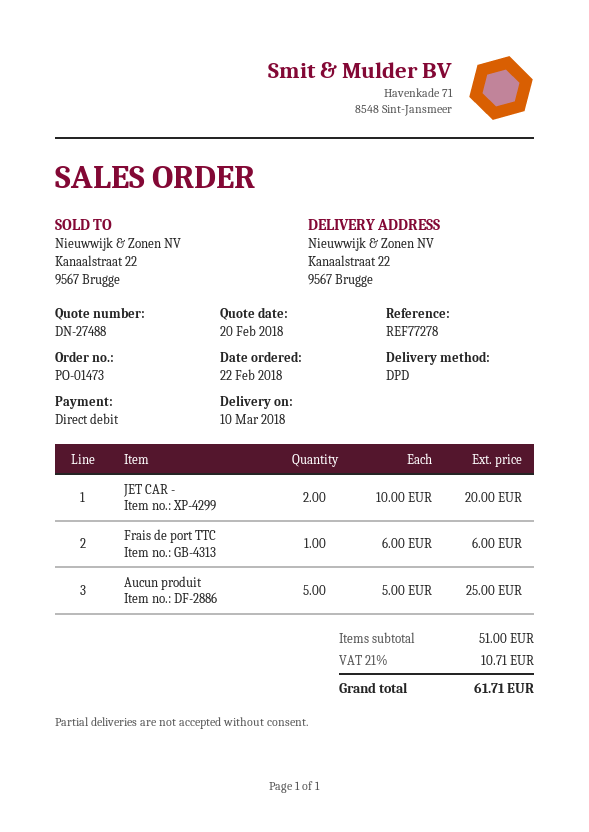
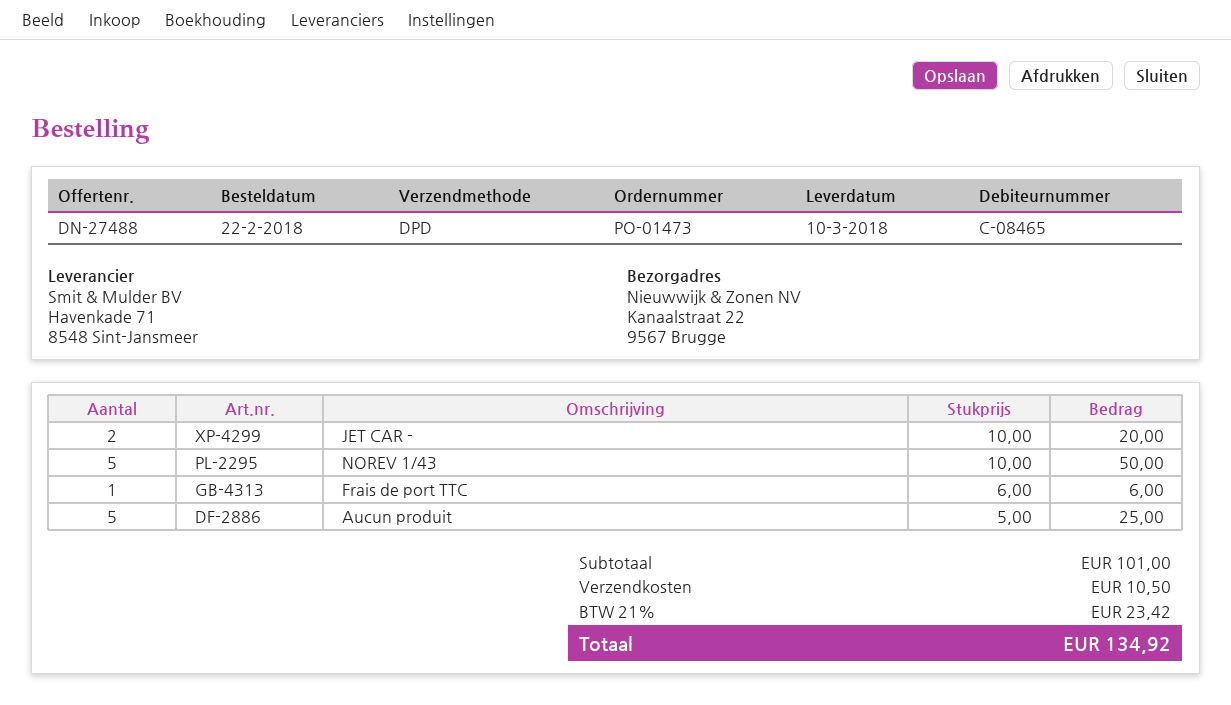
NOREV 1/43: none -> 5 x 10.00 = 50.00
subtotal: 51.00 -> 101.00
shipping: none -> 10.50
tax: 21% = 10.71 -> 21% = 23.42
total: 61.71 -> 134.92

